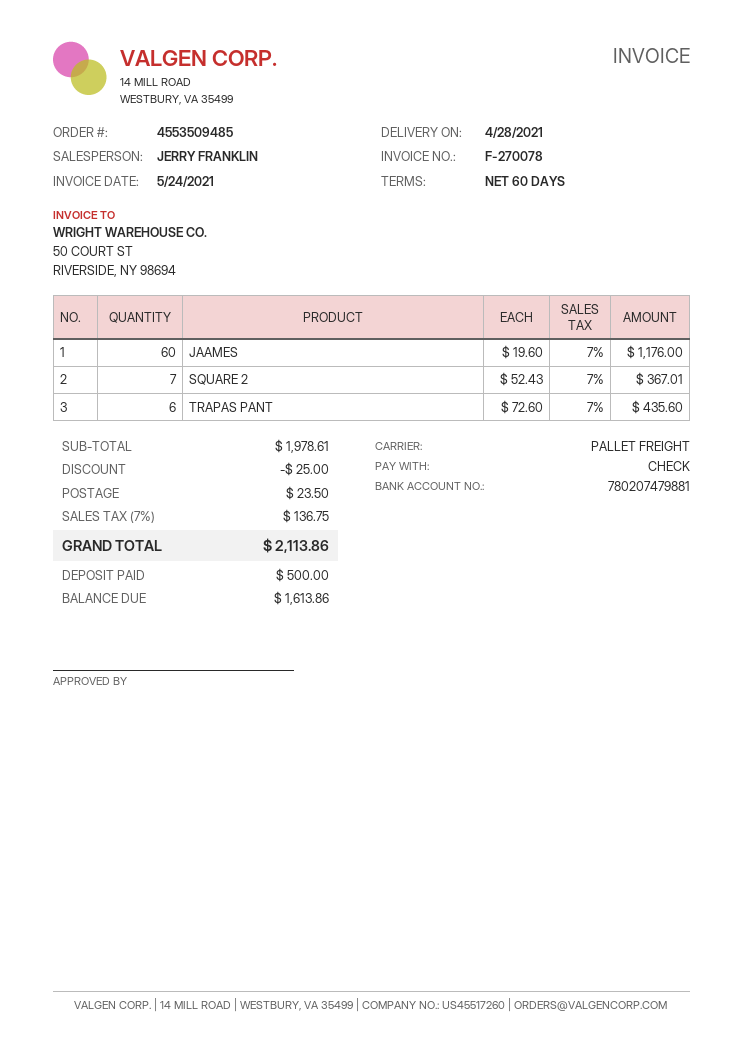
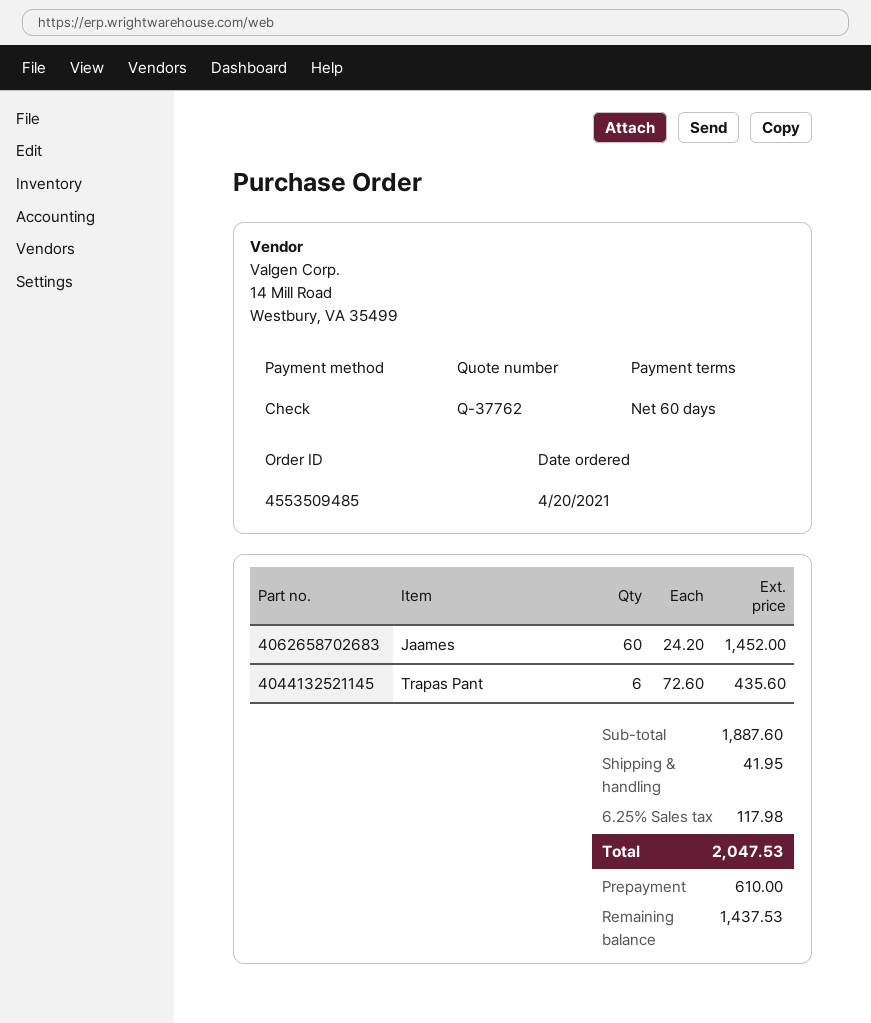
JAAMES: 60 x 19.60 = 1176.00 -> 60 x 24.20 = 1452.00
SQUARE 2: 7 x 52.43 = 367.01 -> none
subtotal: 1978.61 -> 1887.60
discount: 25.00 -> none
shipping: 23.50 -> 41.95
tax: 7% = 136.75 -> 6.25% = 117.98
total: 2113.86 -> 2047.53
deposit: 500.00 -> 610.00
balance: 1613.86 -> 1437.53

